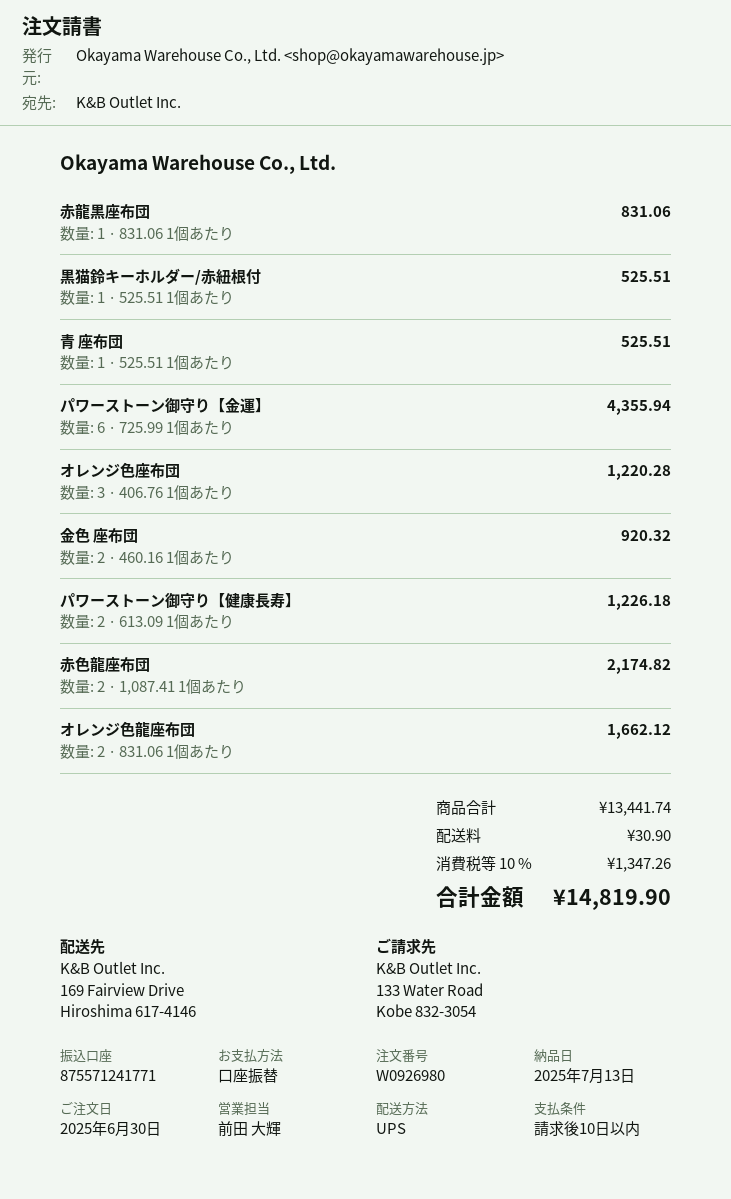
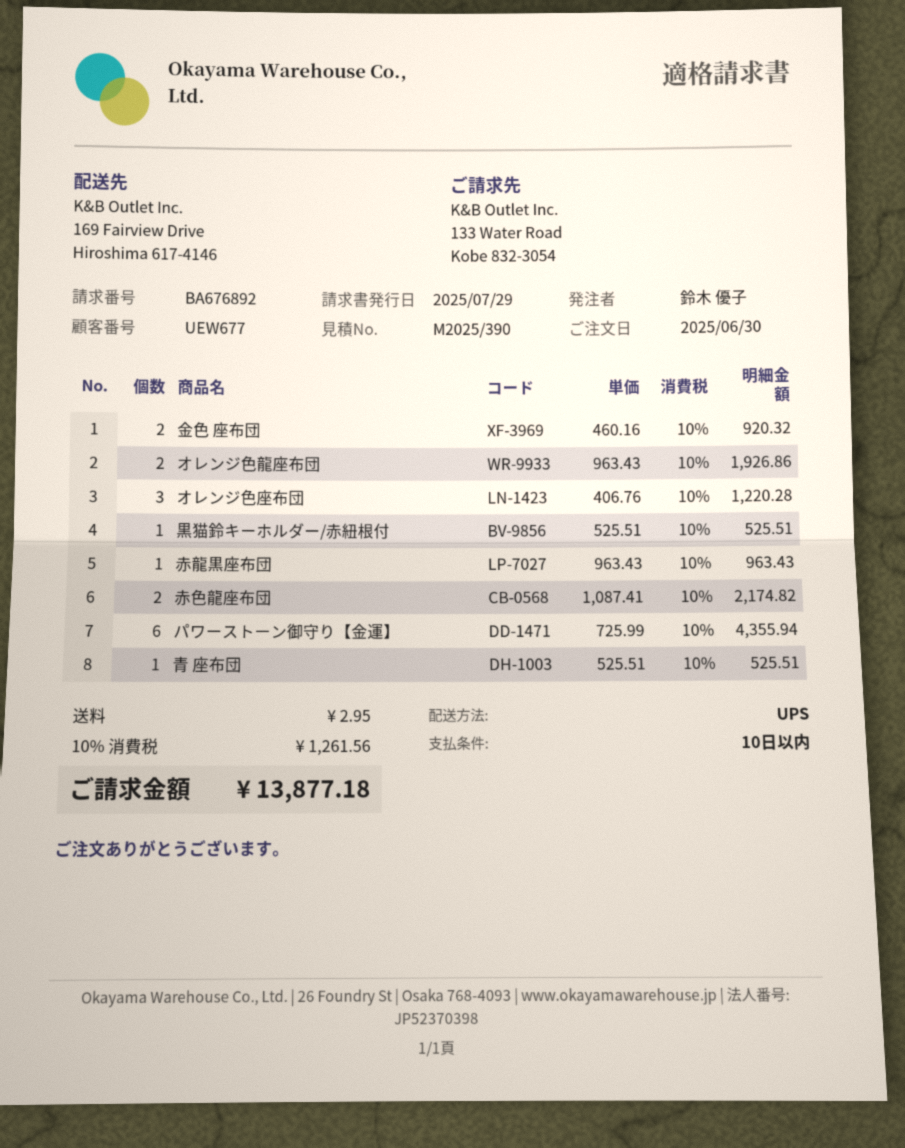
赤龍黒座布団: 1 x 831.06 = 831.06 -> 1 x 963.43 = 963.43
パワーストーン御守り【健康長寿】: 2 x 613.09 = 1226.18 -> none
オレンジ色龍座布団: 2 x 831.06 = 1662.12 -> 2 x 963.43 = 1926.86
shipping: 30.90 -> 2.95
tax: 10% = 1347.26 -> 10% = 1261.56
total: 14819.90 -> 13877.18

